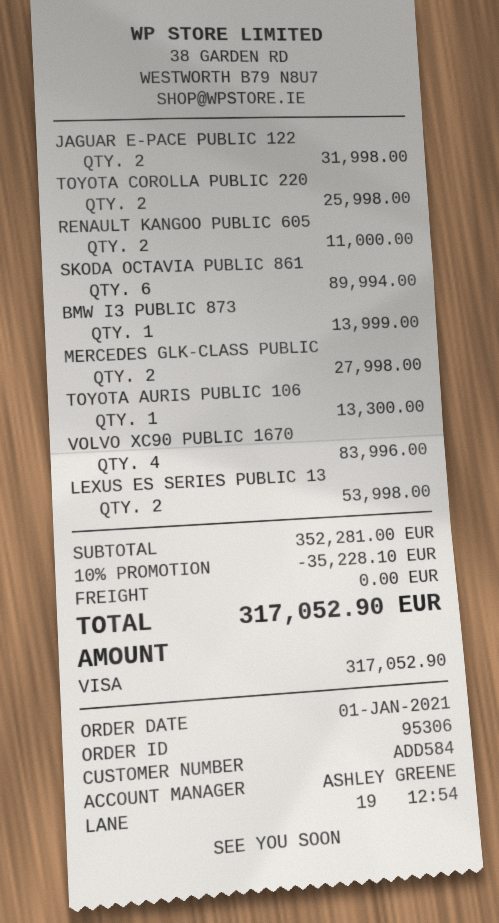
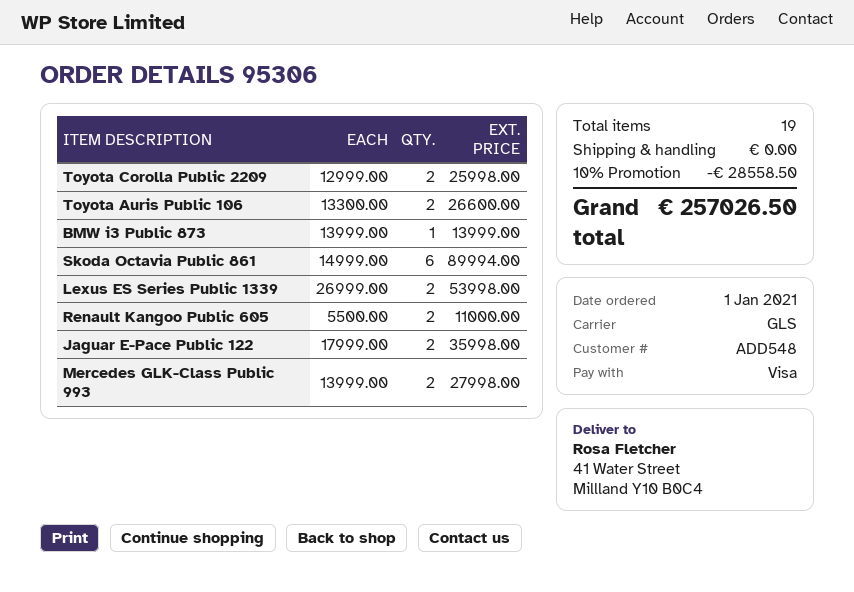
customer number: ADD584 -> ADD548
JAGUAR E-PACE PUBLIC 122: 2 for 31998.00 -> 2 for 35998.00
TOYOTA AURIS PUBLIC 106: 1 for 13300.00 -> 2 for 26600.00
VOLVO XC90 PUBLIC 1670: 4 for 83996.00 -> none
discount: 10% = 35228.10 -> 10% = 28558.50
total: 317052.90 -> 257026.50

